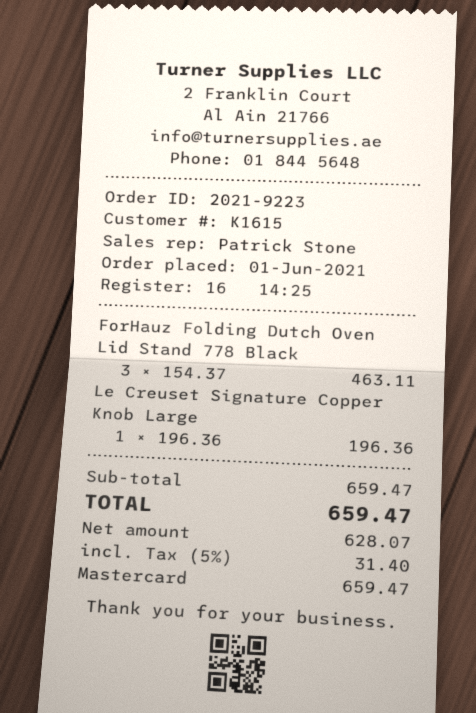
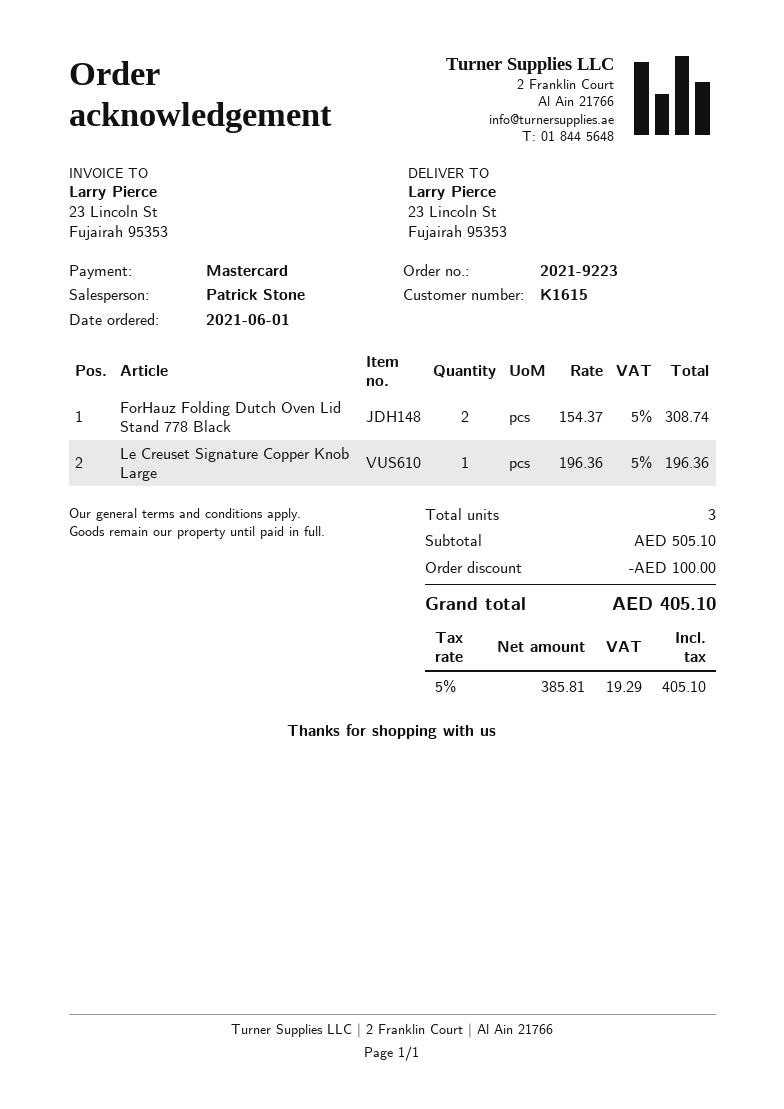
ForHauz Folding Dutch Oven Lid Stand 778 Black: 3 x 154.37 = 463.11 -> 2 x 154.37 = 308.74
subtotal: 659.47 -> 505.10
discount: none -> 100.00
net: 628.07 -> 385.81
tax: 5% = 31.40 -> 5% = 19.29
total: 659.47 -> 405.10

